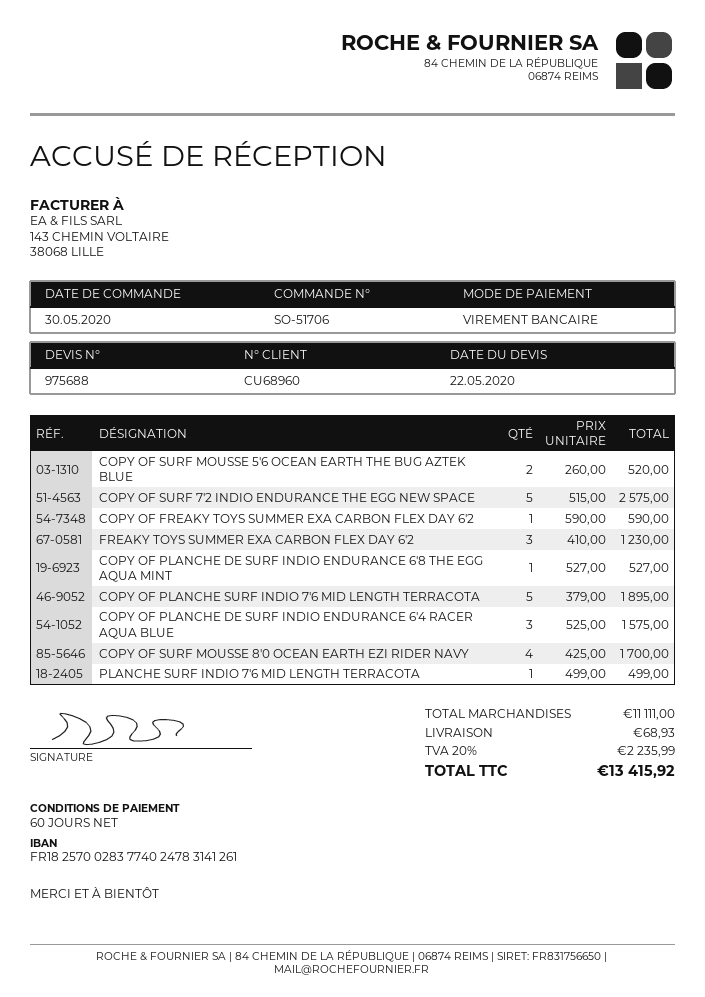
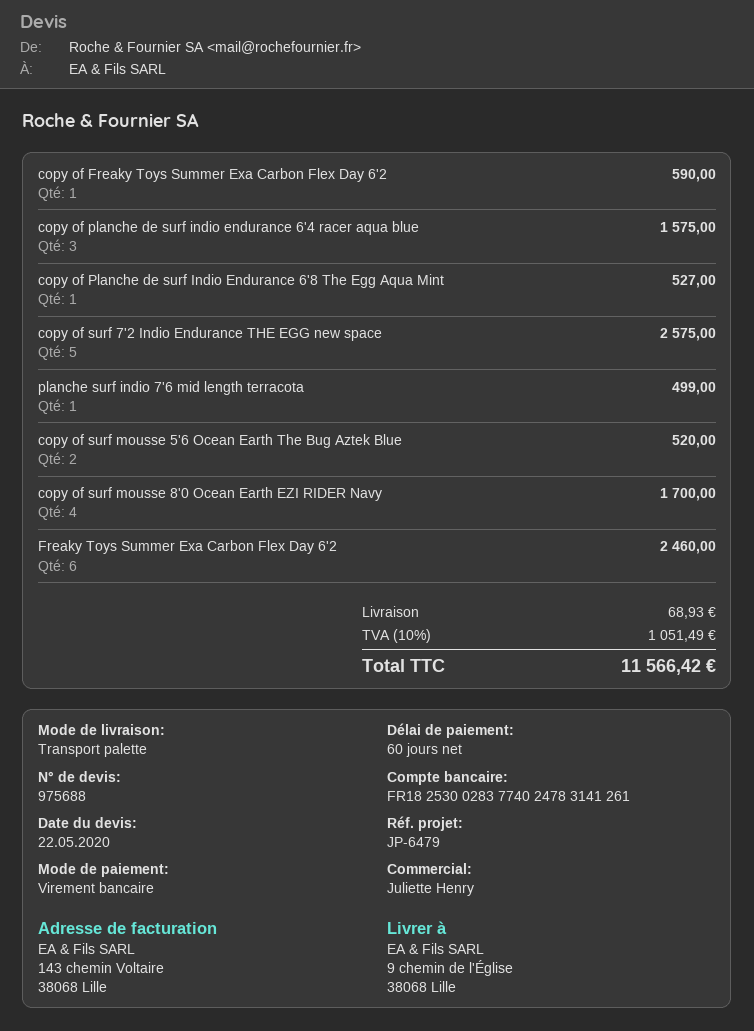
bank account: FR1825700283774024783141261 -> FR1825300283774024783141261
FREAKY TOYS SUMMER EXA CARBON FLEX DAY 6'2: 3 for 1230.00 -> 6 for 2460.00
COPY OF PLANCHE SURF INDIO 7'6 MID LENGTH TERRACOTA: 5 for 1895.00 -> none
tax: 20% = 2235.99 -> 10% = 1051.49
total: 13415.92 -> 11566.42

